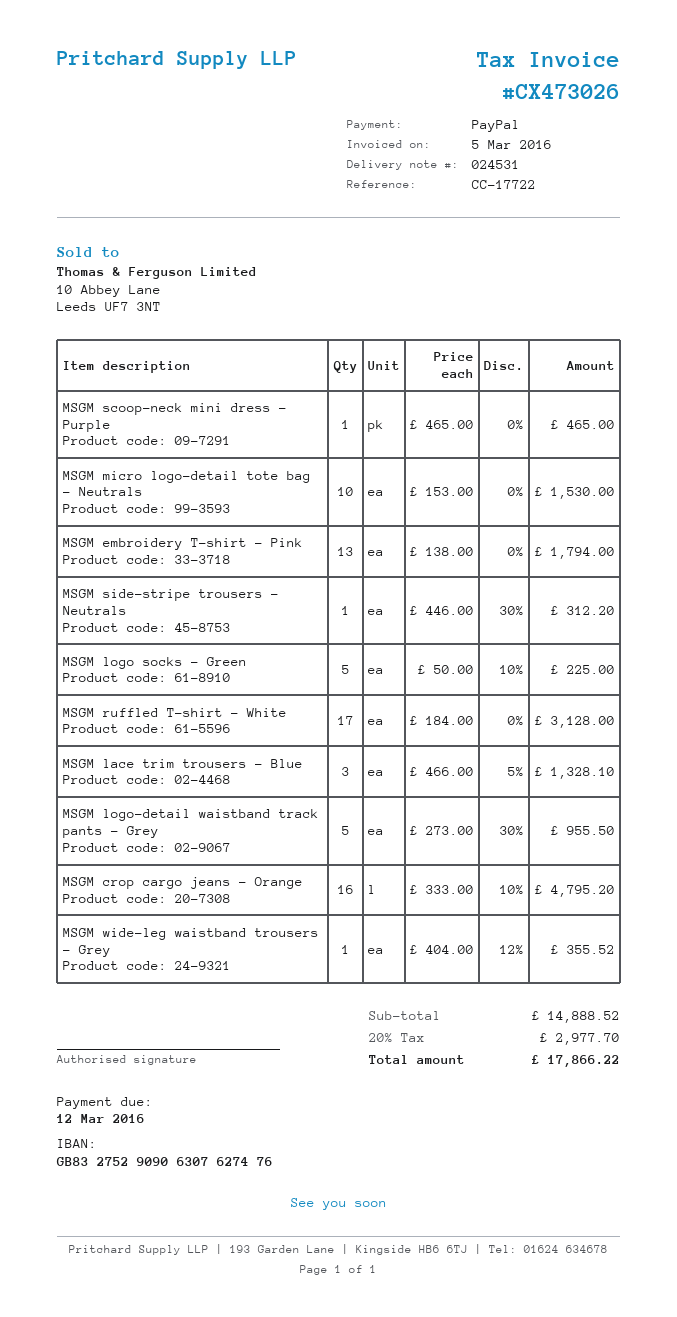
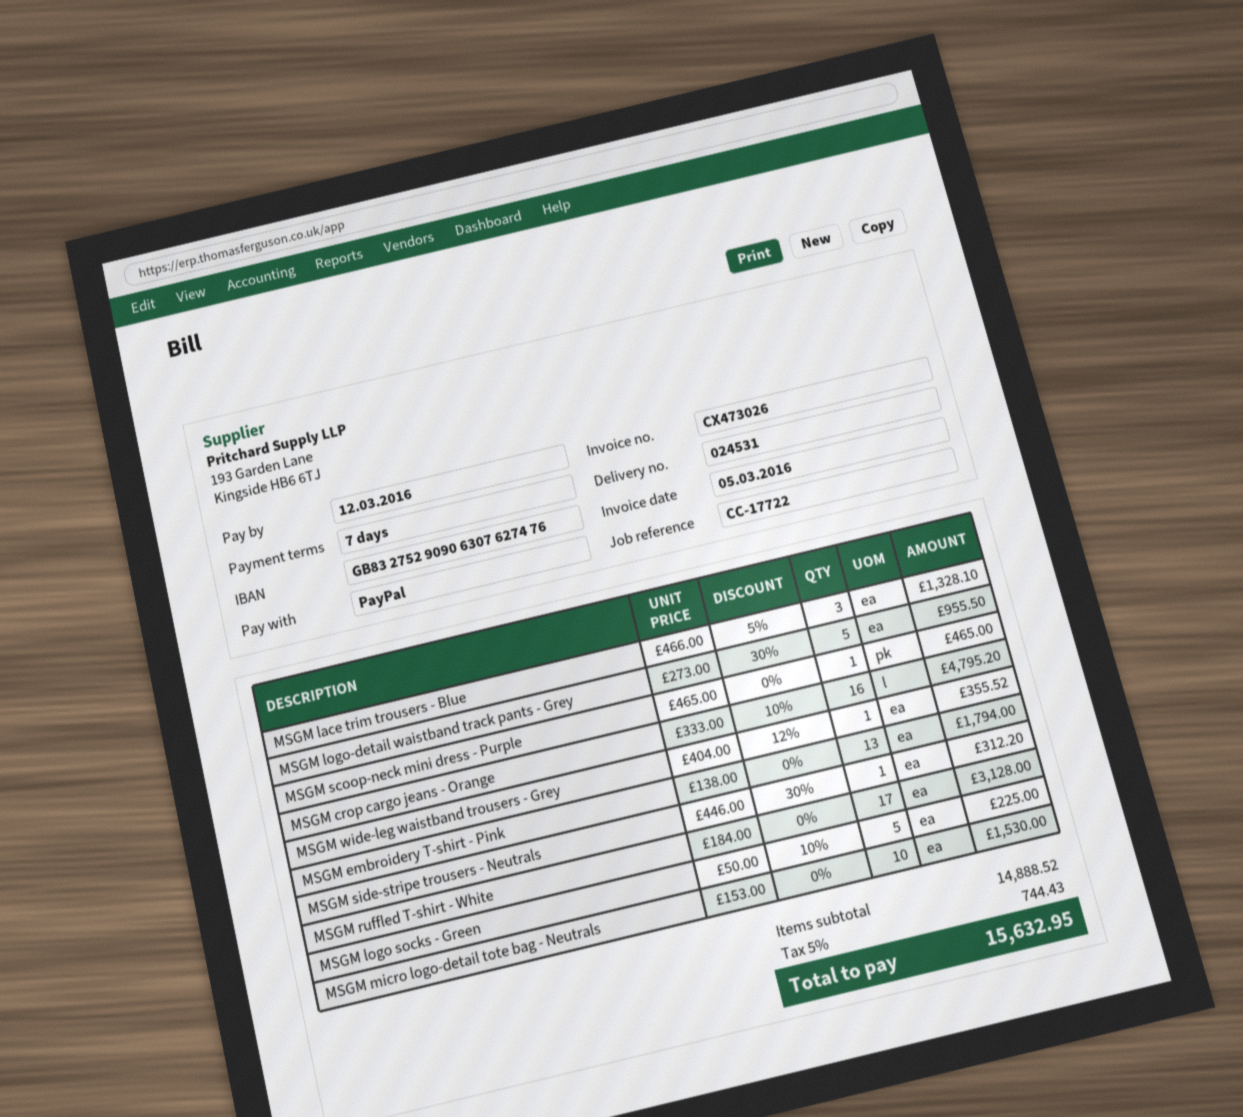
tax: 20% = 2977.70 -> 5% = 744.43
total: 17866.22 -> 15632.95

